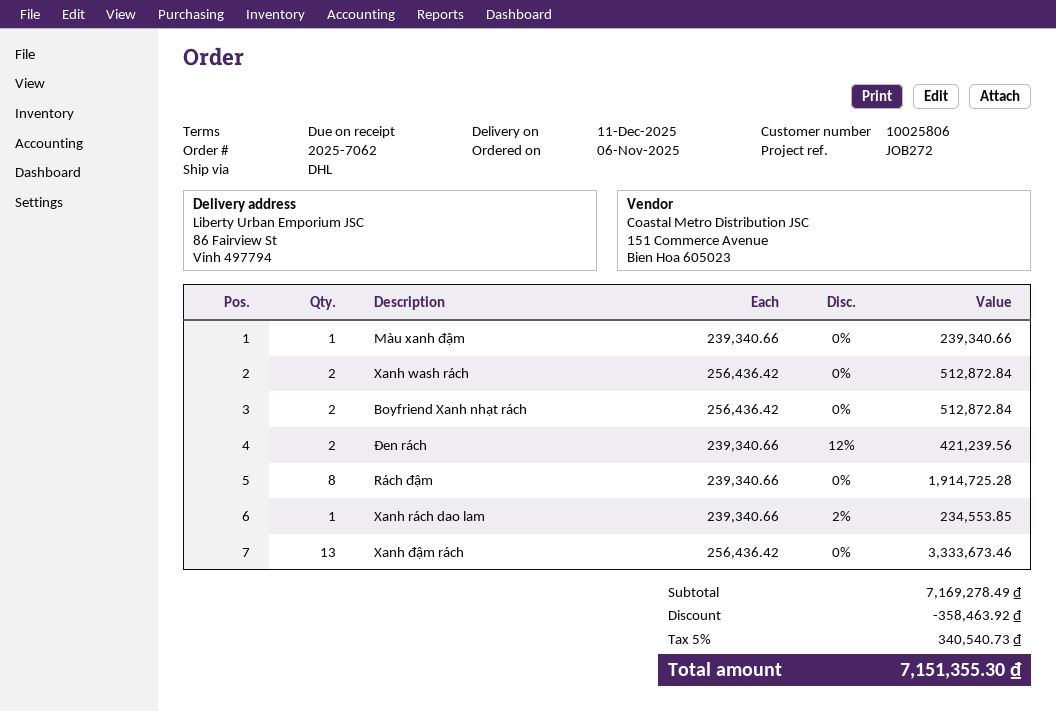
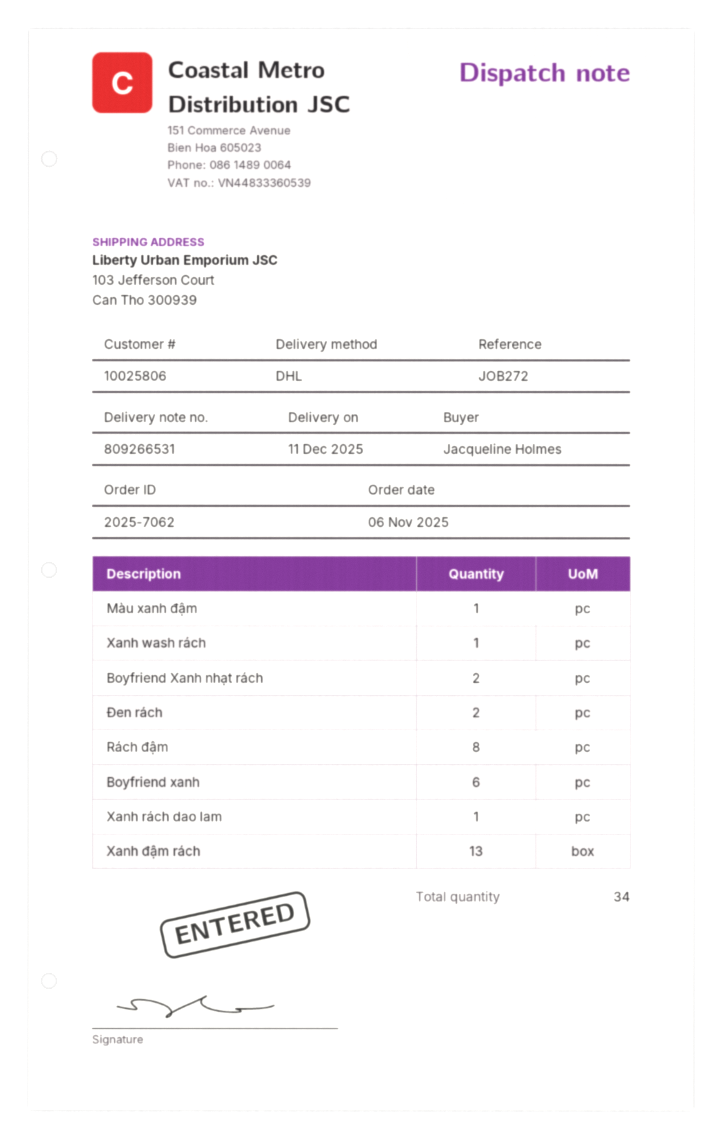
ship to: 86 Fairview St, Vinh 497794 -> 103 Jefferson Court, Can Tho 300939
Xanh wash rách: 2 -> 1
Boyfriend xanh: none -> 6

